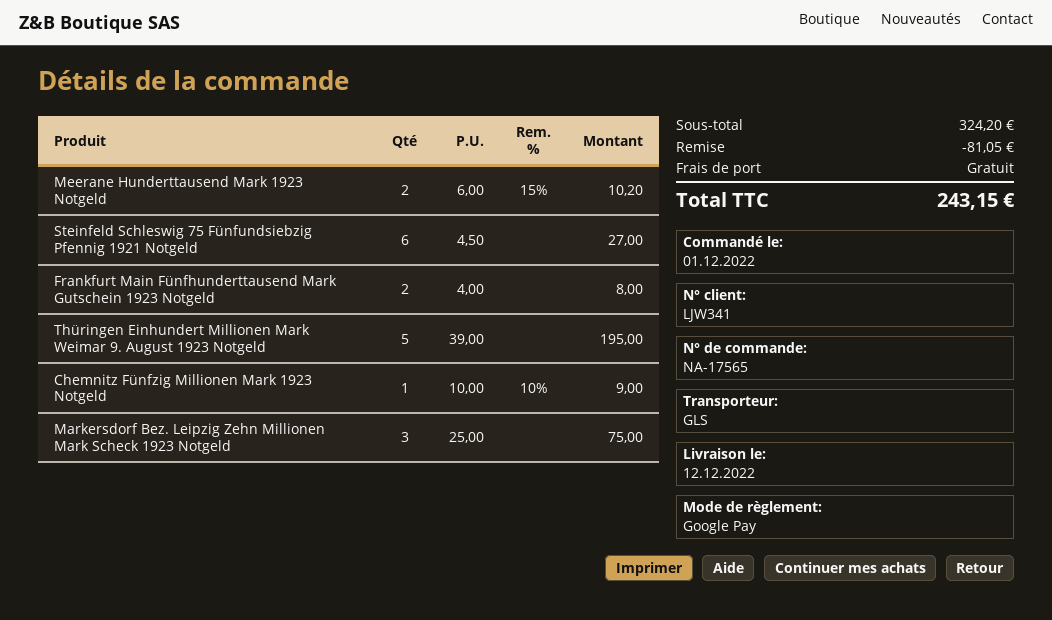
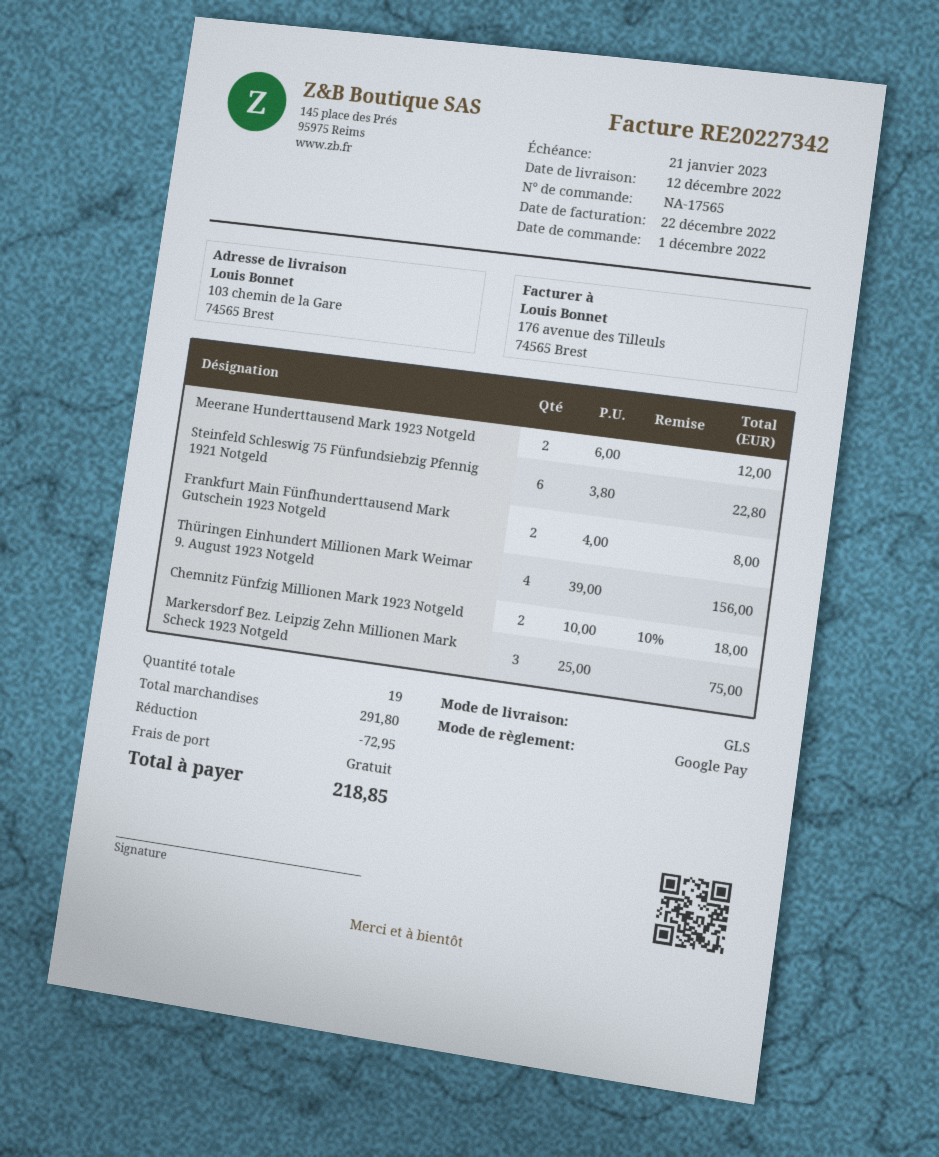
Meerane Hunderttausend Mark 1923 Notgeld: 2 x 6.00 - 15% = 10.20 -> 2 x 6.00 = 12.00
Steinfeld Schleswig 75 Fünfundsiebzig Pfennig 1921 Notgeld: 6 x 4.50 = 27.00 -> 6 x 3.80 = 22.80
Thüringen Einhundert Millionen Mark Weimar 9. August 1923 Notgeld: 5 x 39.00 = 195.00 -> 4 x 39.00 = 156.00
Chemnitz Fünfzig Millionen Mark 1923 Notgeld: 1 x 10.00 - 10% = 9.00 -> 2 x 10.00 - 10% = 18.00
subtotal: 324.20 -> 291.80
discount: 81.05 -> 72.95
total: 243.15 -> 218.85

